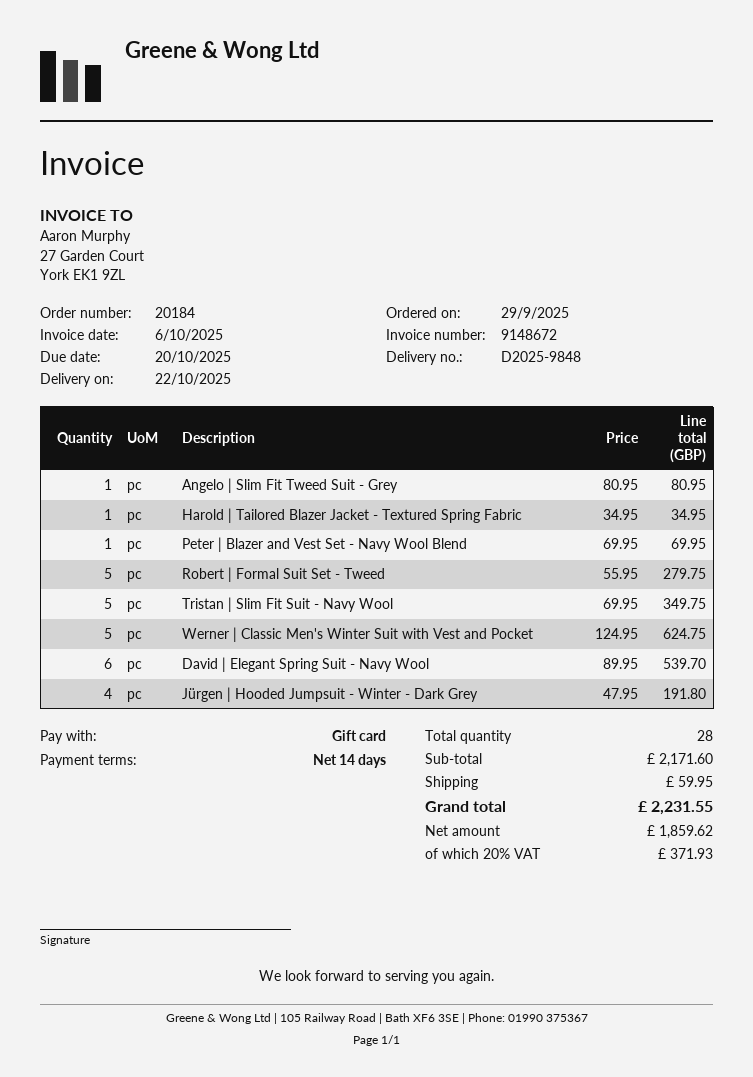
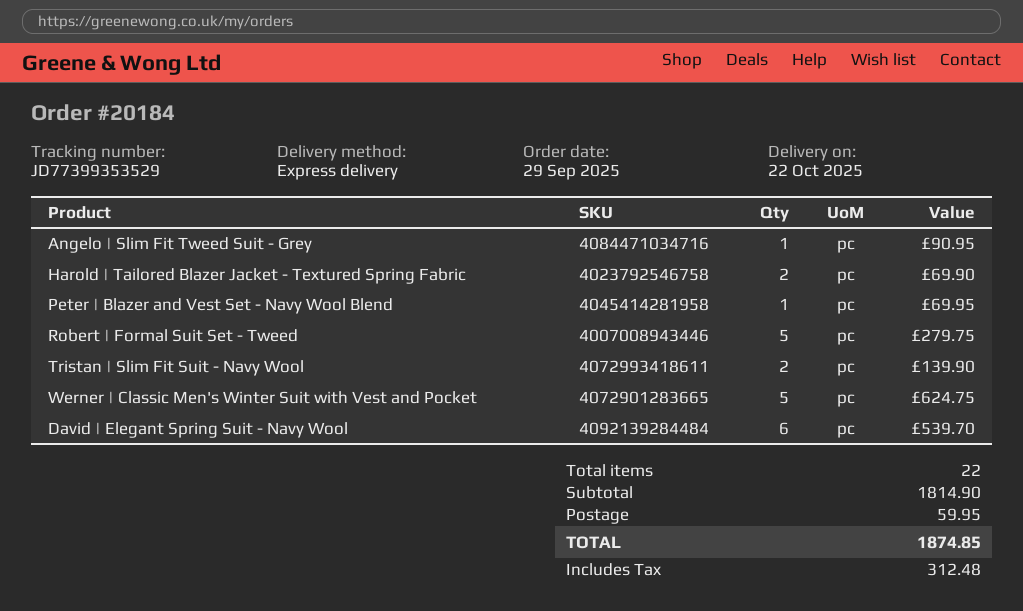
Angelo | Slim Fit Tweed Suit - Grey: 1 for 80.95 -> 1 for 90.95
Harold | Tailored Blazer Jacket - Textured Spring Fabric: 1 for 34.95 -> 2 for 69.90
Tristan | Slim Fit Suit - Navy Wool: 5 for 349.75 -> 2 for 139.90
Jürgen | Hooded Jumpsuit - Winter - Dark Grey: 4 for 191.80 -> none
total quantity: 28 -> 22
subtotal: 2171.60 -> 1814.90
tax: 371.93 -> 312.48
total: 2231.55 -> 1874.85

